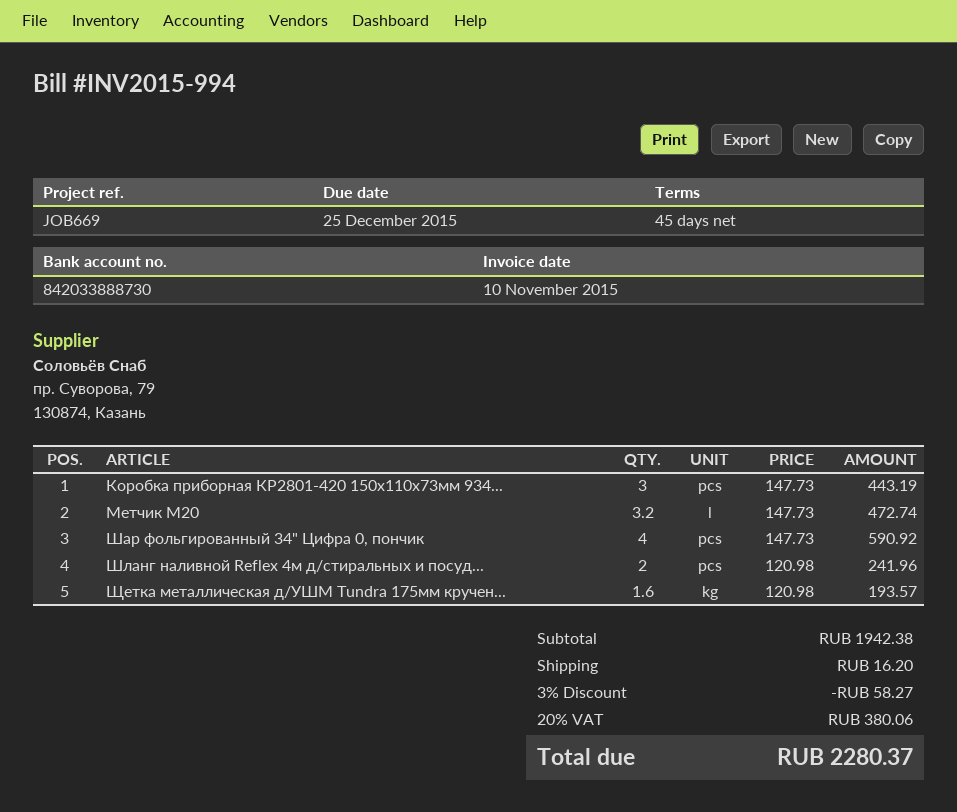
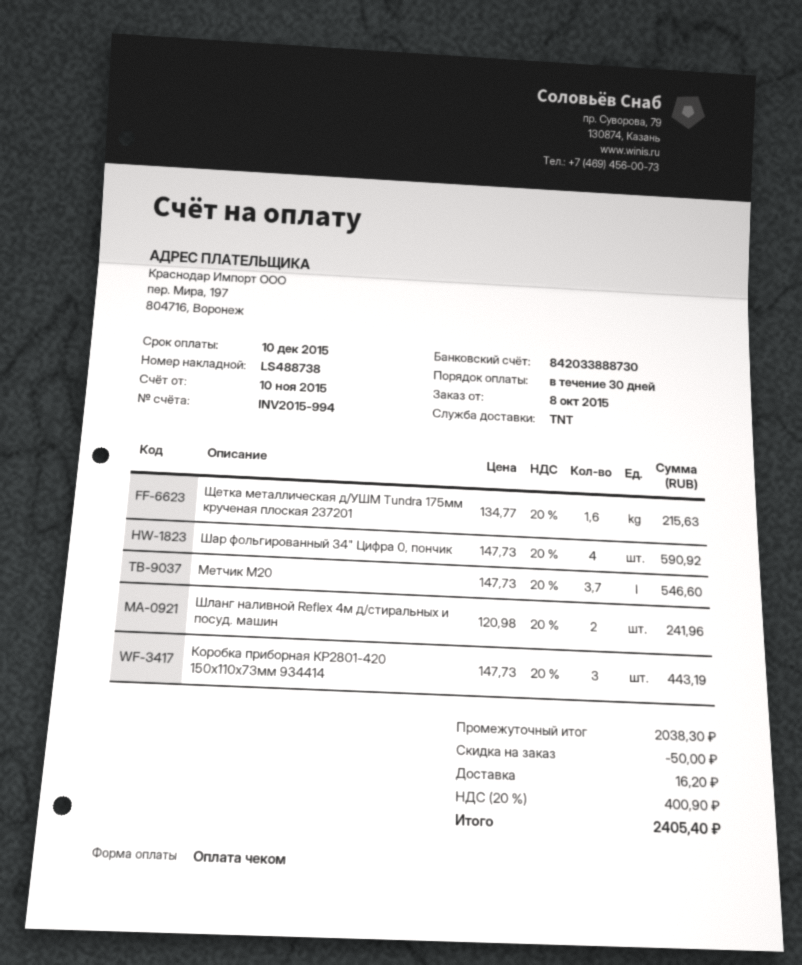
payment terms: 45 days -> 30 days
due date: 2015-12-25 -> 2015-12-10
Метчик М20: 3.2 x 147.73 = 472.74 -> 3.7 x 147.73 = 546.60
Щетка металлическая д/УШМ Tundra 175мм кручен...: 1.6 x 120.98 = 193.57 -> 1.6 x 134.77 = 215.63
subtotal: 1942.38 -> 2038.30
discount: 58.27 -> 50.00
tax: 20% = 380.06 -> 20% = 400.90
total: 2280.37 -> 2405.40

